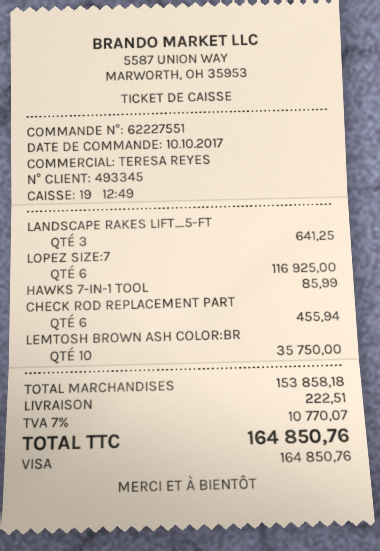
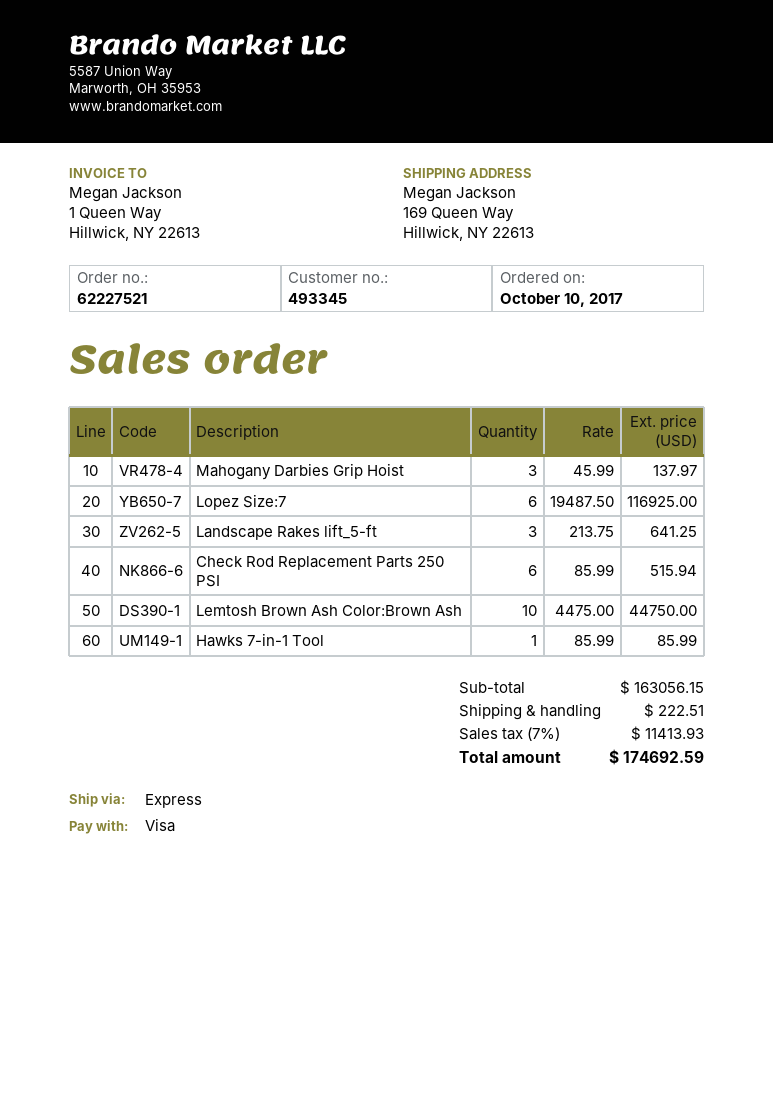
order number: 62227551 -> 62227521
CHECK ROD REPLACEMENT PART: 6 for 455.94 -> 6 for 515.94
LEMTOSH BROWN ASH COLOR:BR: 10 for 35750.00 -> 10 for 44750.00
Mahogany Darbies Grip Hoist: none -> 3 for 137.97
subtotal: 153858.18 -> 163056.15
tax: 7% = 10770.07 -> 7% = 11413.93
total: 164850.76 -> 174692.59

